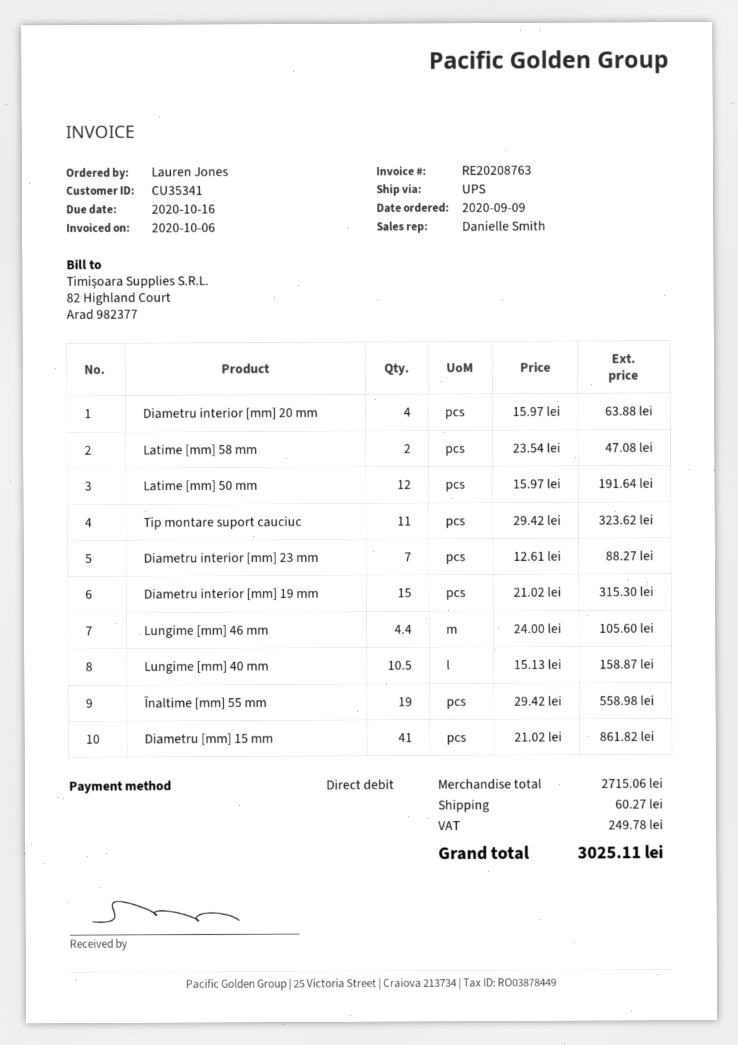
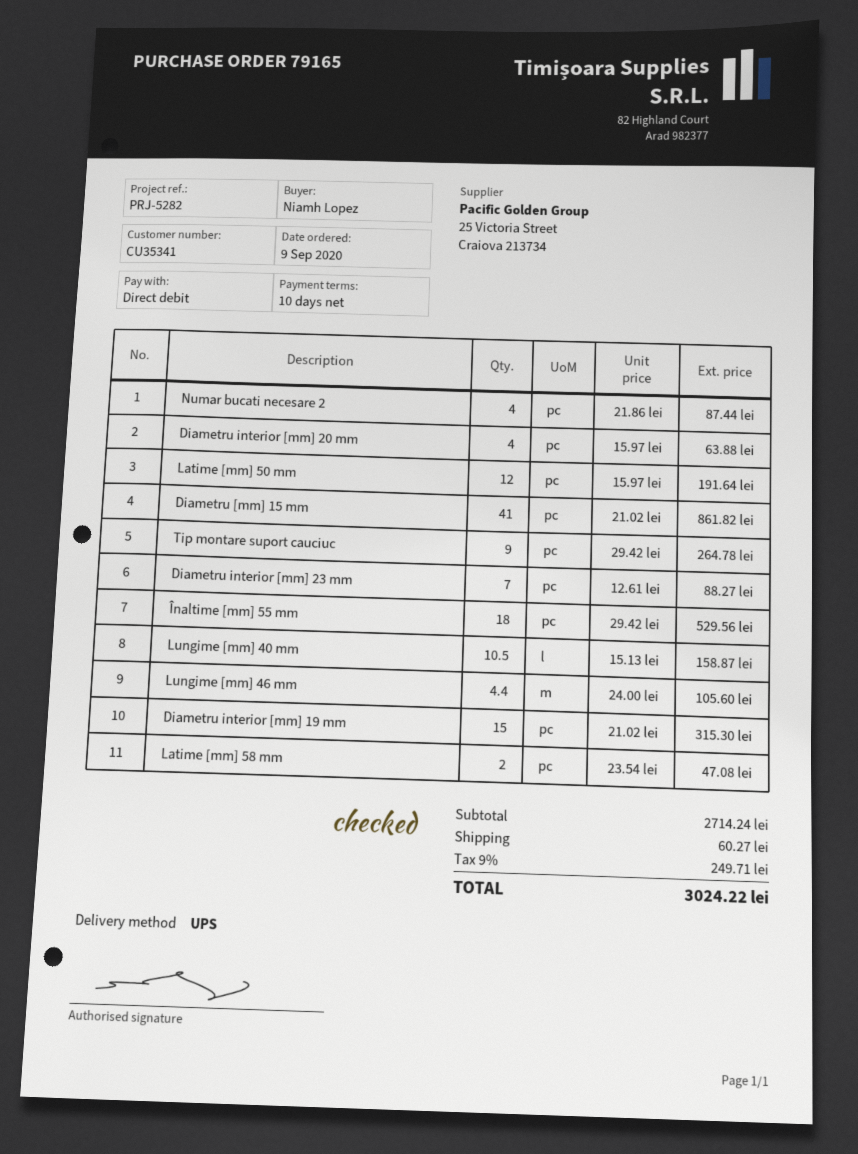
ordered by: Lauren Jones -> Niamh Lopez
Tip montare suport cauciuc: 11 x 29.42 = 323.62 -> 9 x 29.42 = 264.78
Înaltime [mm] 55 mm: 19 x 29.42 = 558.98 -> 18 x 29.42 = 529.56
Numar bucati necesare 2: none -> 4 x 21.86 = 87.44
subtotal: 2715.06 -> 2714.24
tax: 249.78 -> 249.71
total: 3025.11 -> 3024.22

